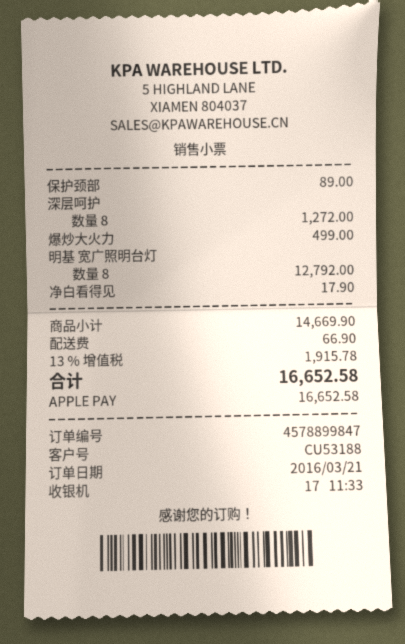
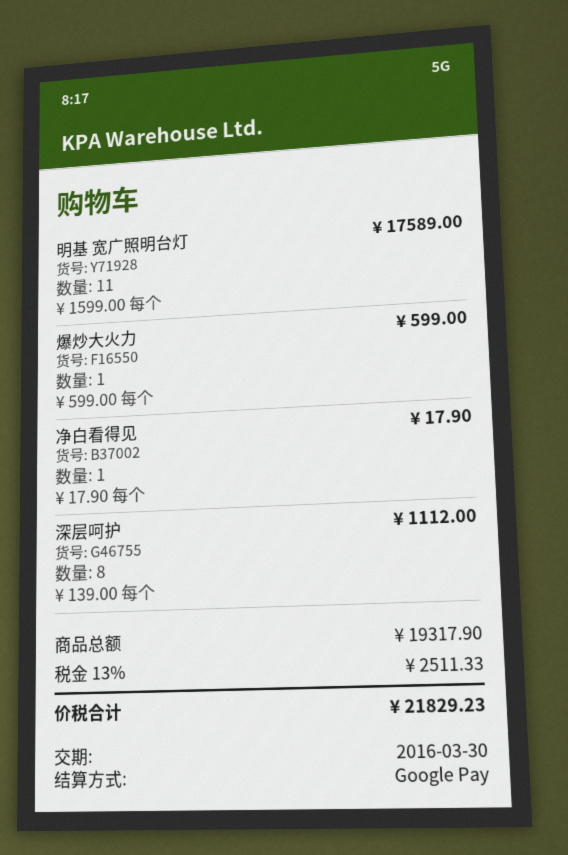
payment method: Apple Pay -> Google Pay
保护颈部: 1 for 89.00 -> none
深层呵护: 8 for 1272.00 -> 8 for 1112.00
爆炒大火力: 1 for 499.00 -> 1 for 599.00
明基 宽广照明台灯: 8 for 12792.00 -> 11 for 17589.00
subtotal: 14669.90 -> 19317.90
shipping: 66.90 -> none
tax: 13% = 1915.78 -> 13% = 2511.33
total: 16652.58 -> 21829.23

